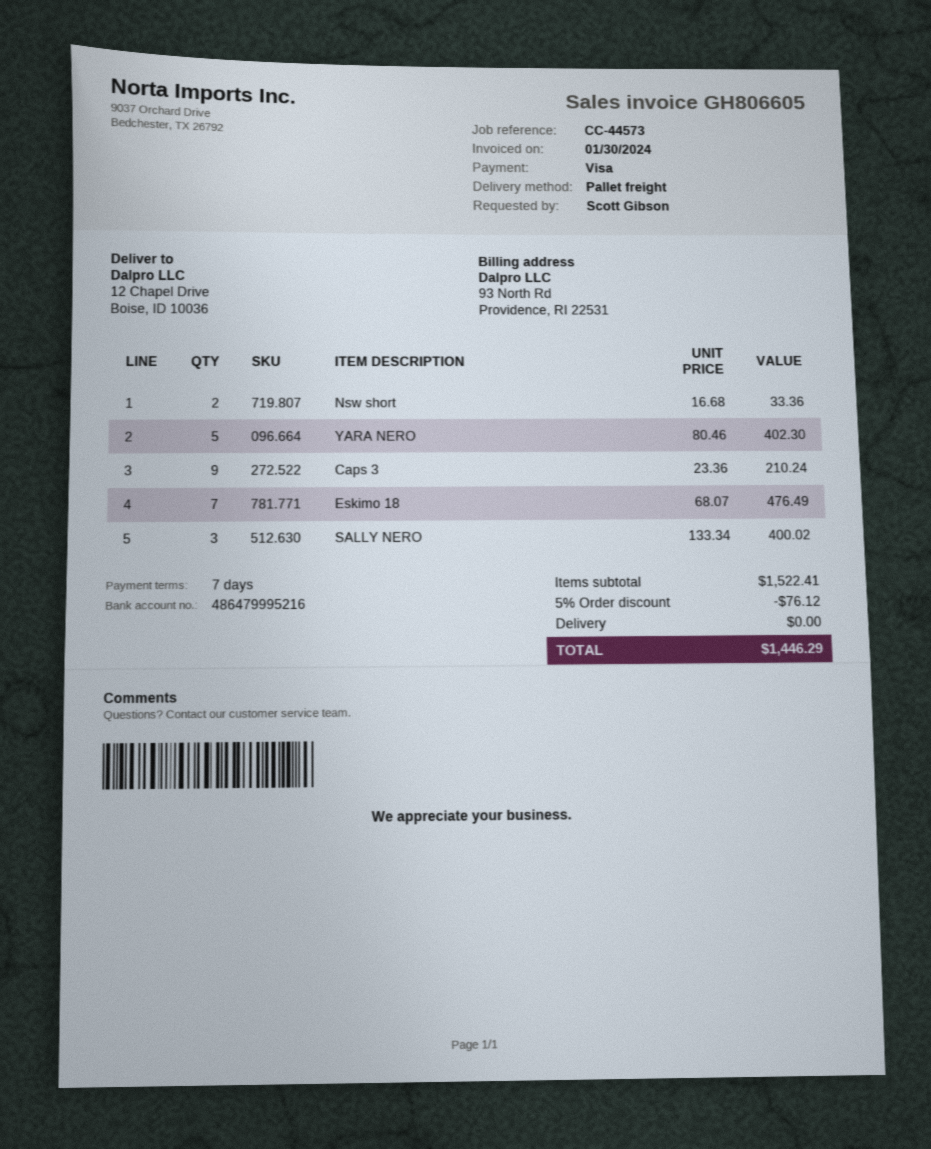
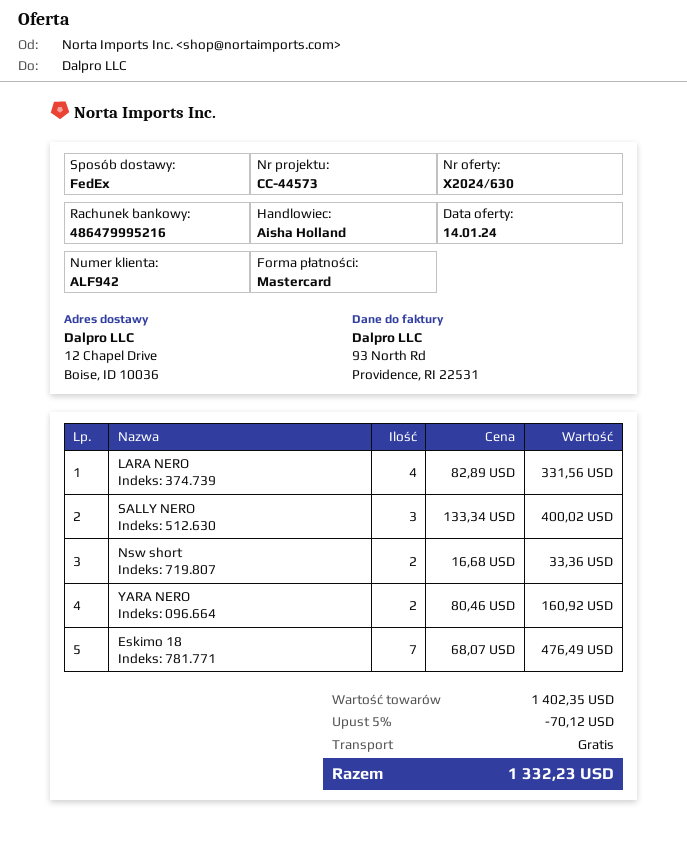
payment method: Visa -> Mastercard
shipping method: pallet freight -> FedEx
YARA NERO: 5 x 80.46 = 402.30 -> 2 x 80.46 = 160.92
Caps 3: 9 x 23.36 = 210.24 -> none
LARA NERO: none -> 4 x 82.89 = 331.56
subtotal: 1522.41 -> 1402.35
discount: 5% = 76.12 -> 5% = 70.12
total: 1446.29 -> 1332.23

